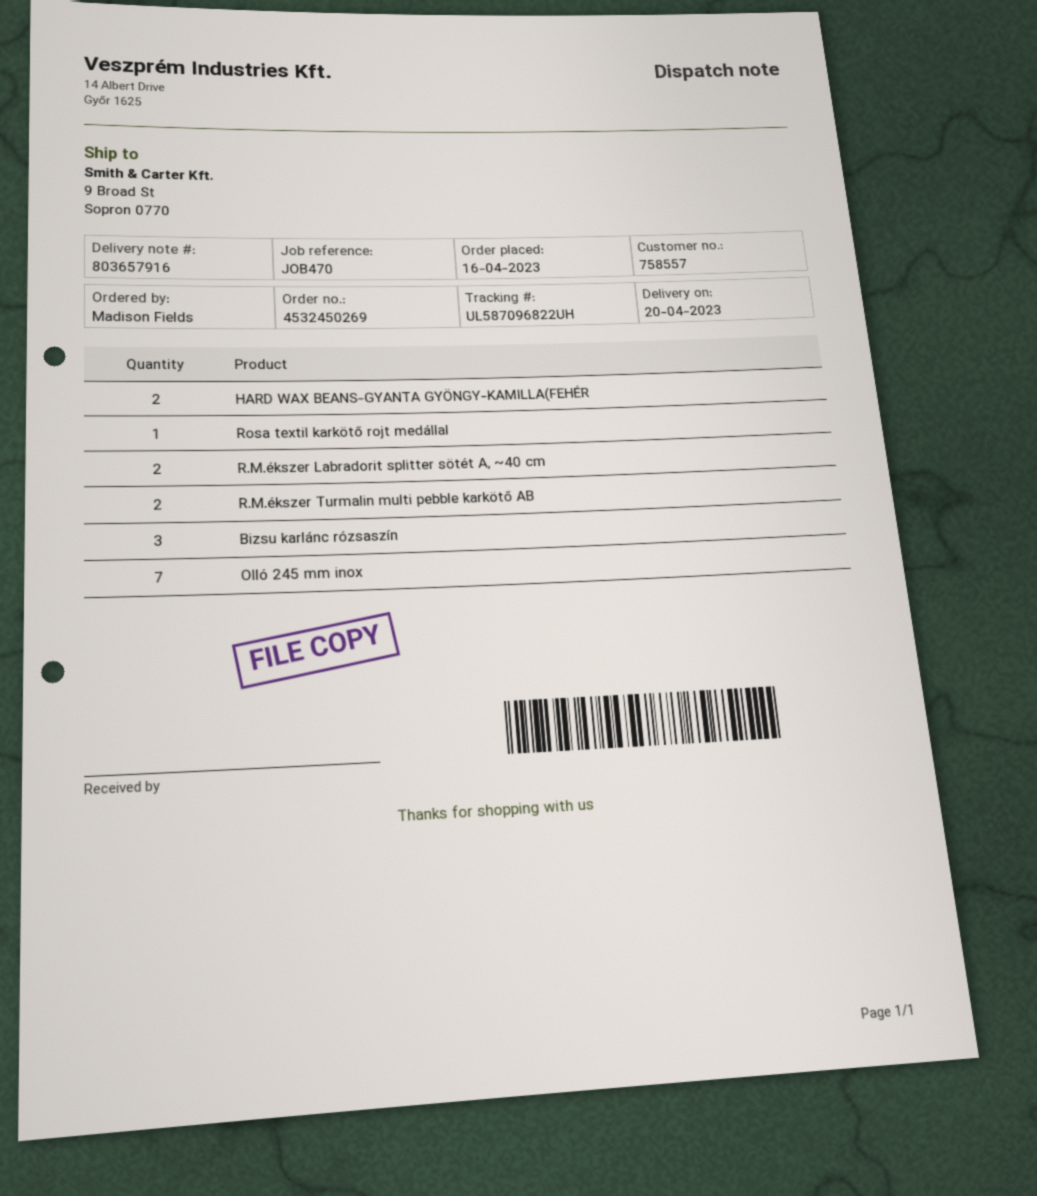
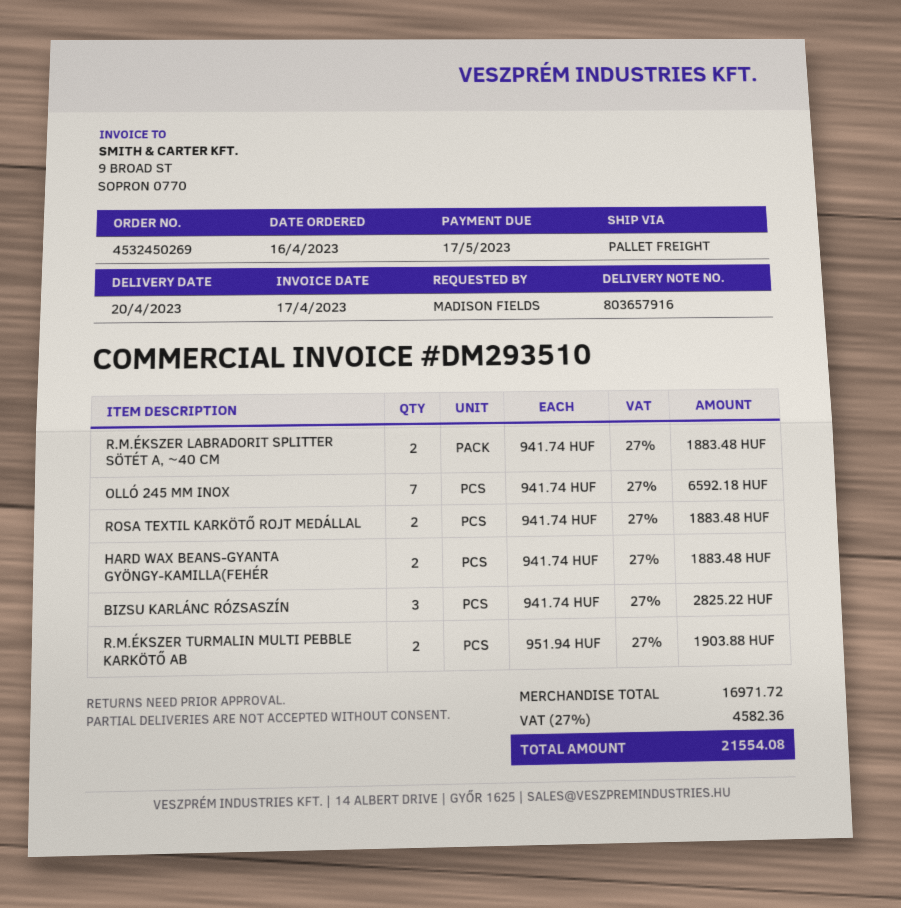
Rosa textil karkötő rojt medállal: 1 -> 2

